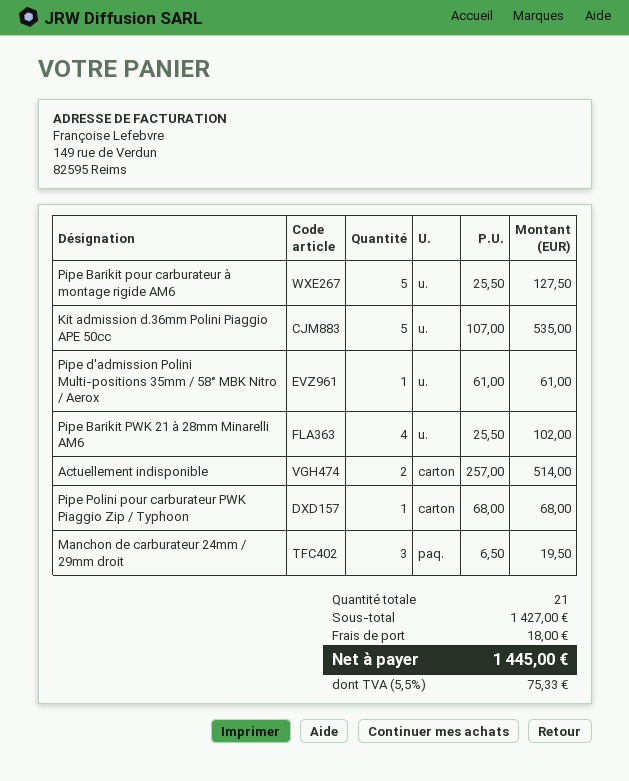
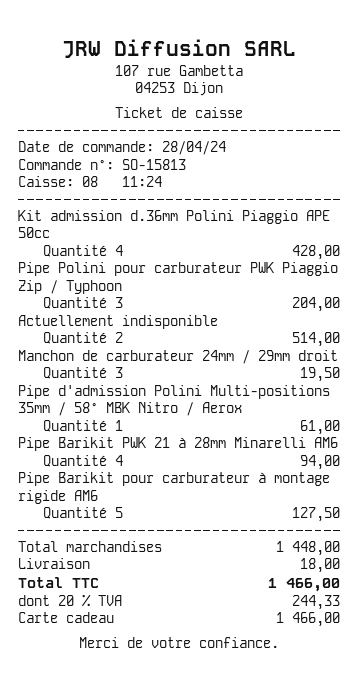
Kit admission d.36mm Polini Piaggio APE 50cc: 5 for 535.00 -> 4 for 428.00
Pipe Barikit PWK 21 à 28mm Minarelli AM6: 4 for 102.00 -> 4 for 94.00
Pipe Polini pour carburateur PWK Piaggio Zip / Typhoon: 1 for 68.00 -> 3 for 204.00
subtotal: 1427.00 -> 1448.00
tax: 5.5% = 75.33 -> 20% = 244.33
total: 1445.00 -> 1466.00

